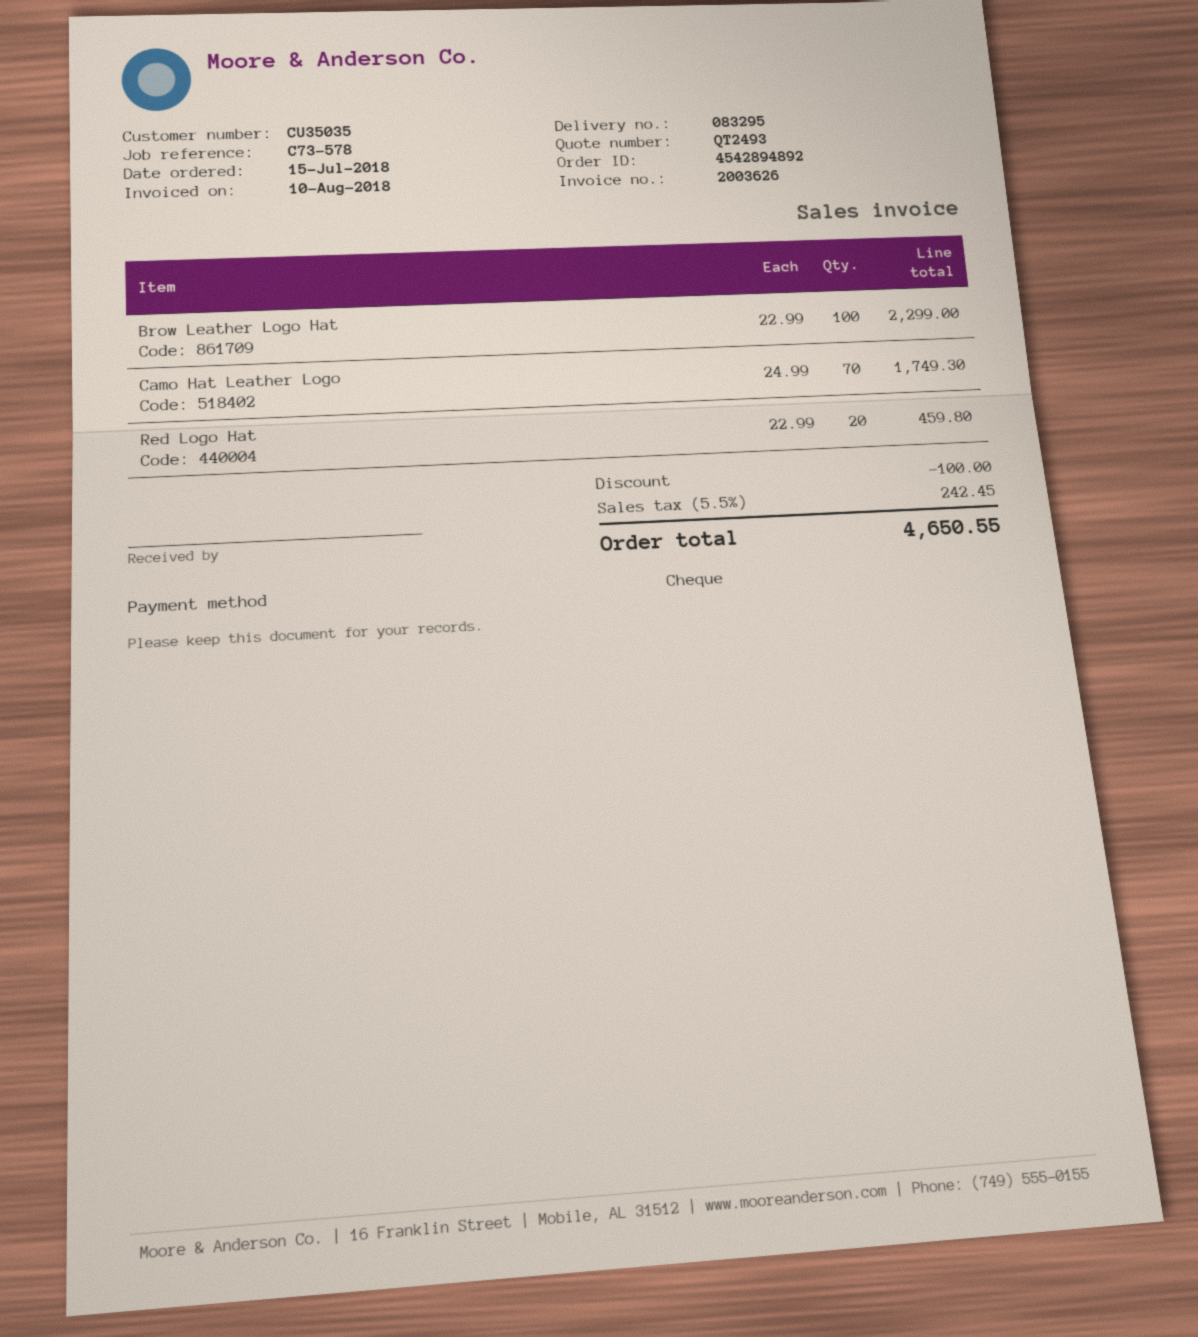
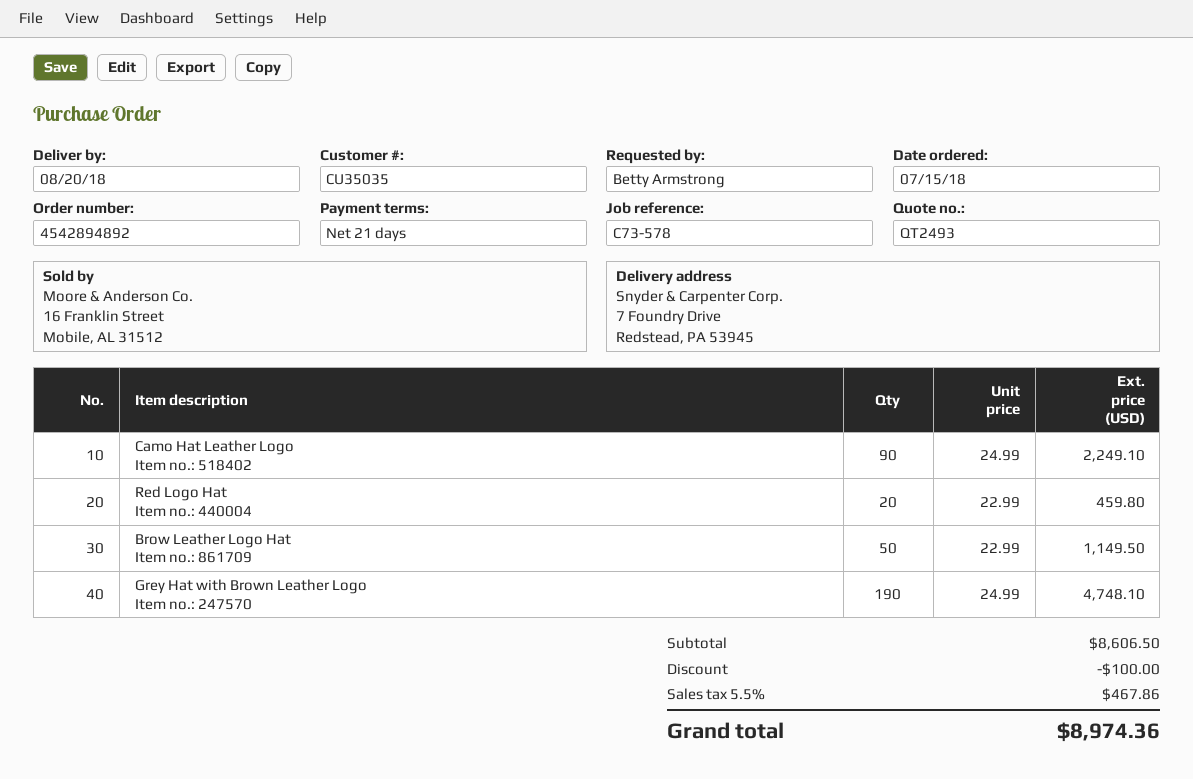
Brow Leather Logo Hat: 100 x 22.99 = 2299.00 -> 50 x 22.99 = 1149.50
Camo Hat Leather Logo: 70 x 24.99 = 1749.30 -> 90 x 24.99 = 2249.10
Grey Hat with Brown Leather Logo: none -> 190 x 24.99 = 4748.10
tax: 5.5% = 242.45 -> 5.5% = 467.86
total: 4650.55 -> 8974.36

